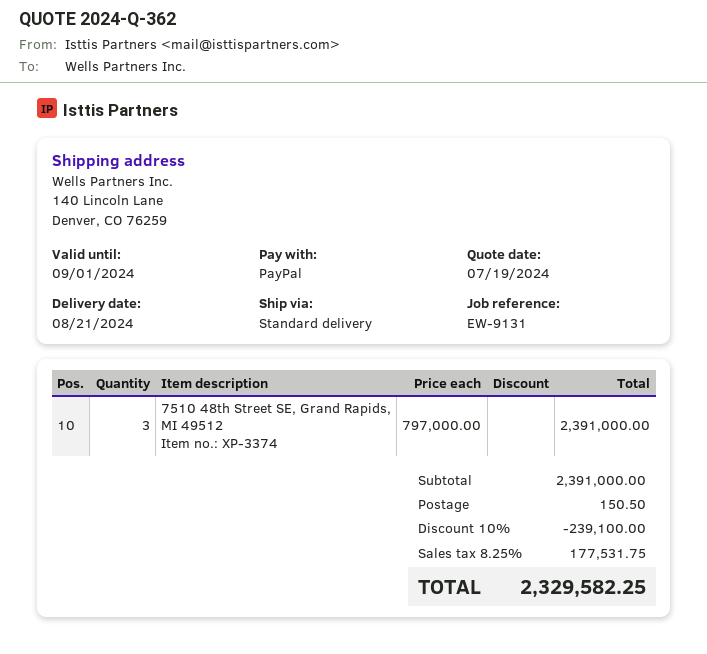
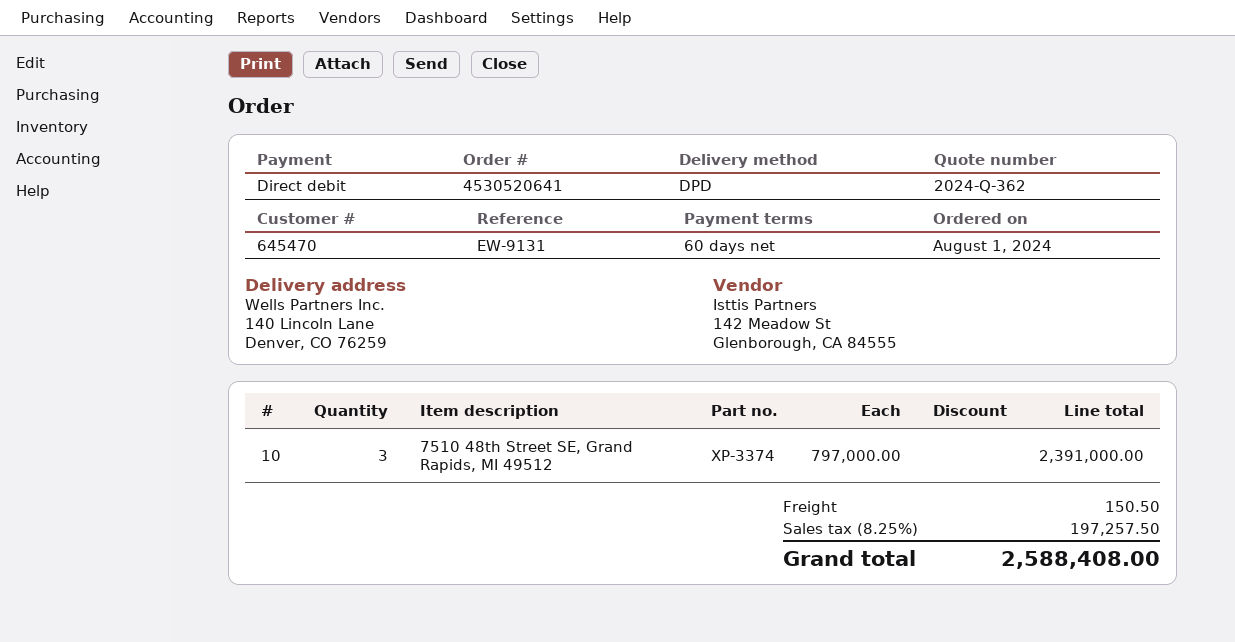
payment method: PayPal -> direct debit
shipping method: standard -> DPD
discount: 10% = 239100.00 -> none
tax: 8.25% = 177531.75 -> 8.25% = 197257.50
total: 2329582.25 -> 2588408.00

